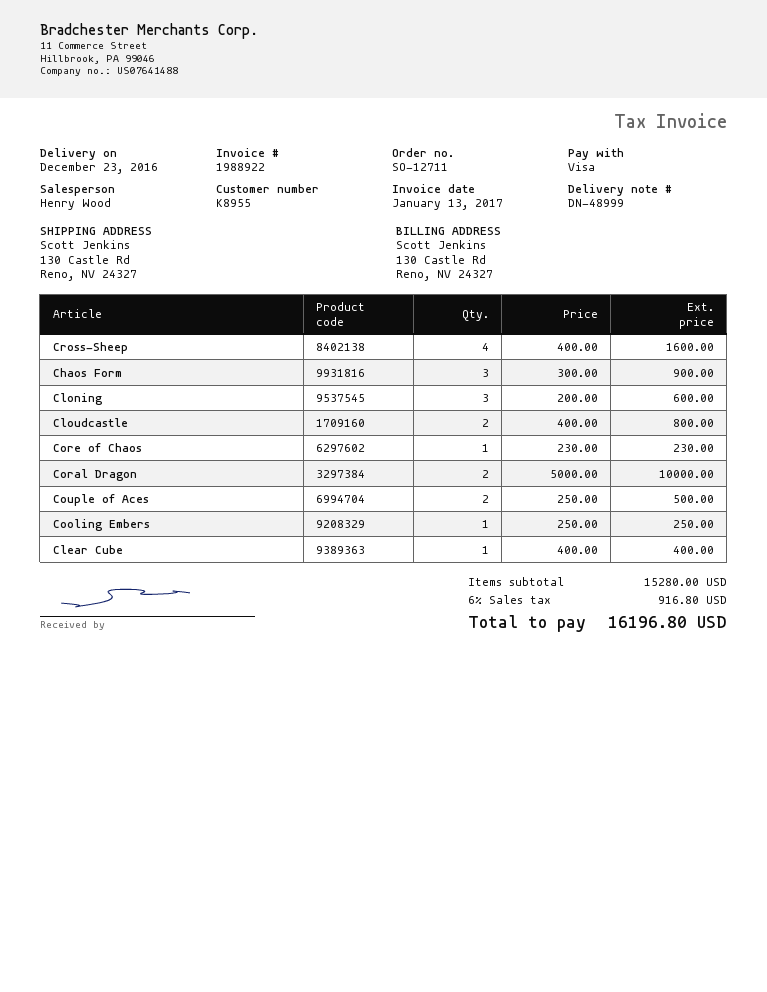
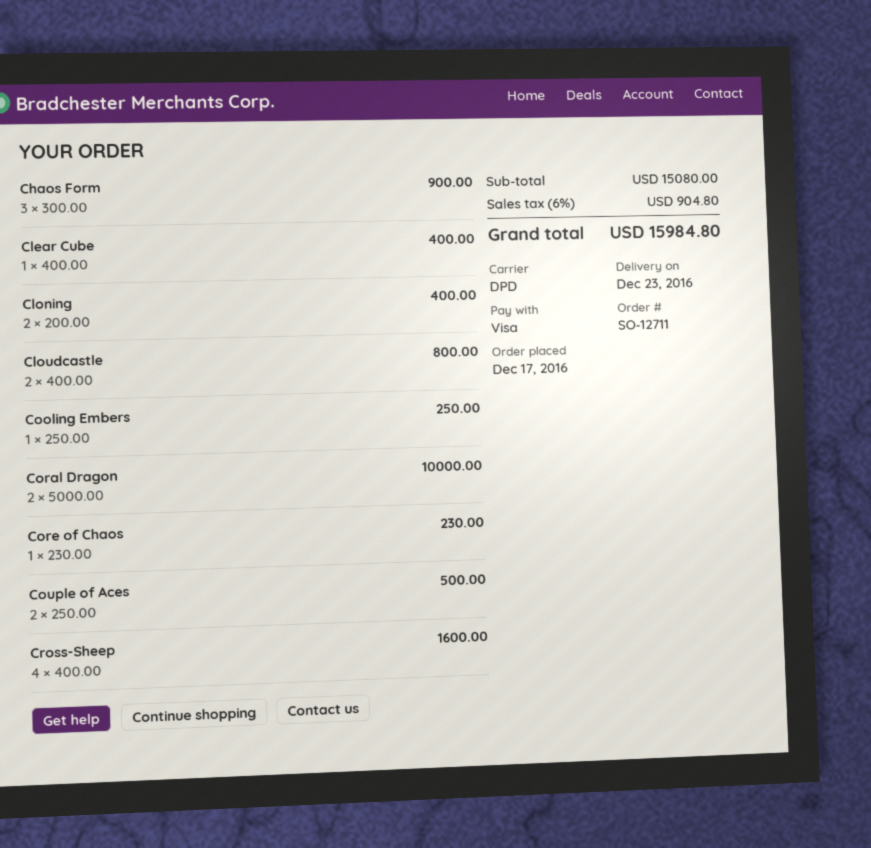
Cloning: 3 x 200.00 = 600.00 -> 2 x 200.00 = 400.00
subtotal: 15280.00 -> 15080.00
tax: 6% = 916.80 -> 6% = 904.80
total: 16196.80 -> 15984.80

